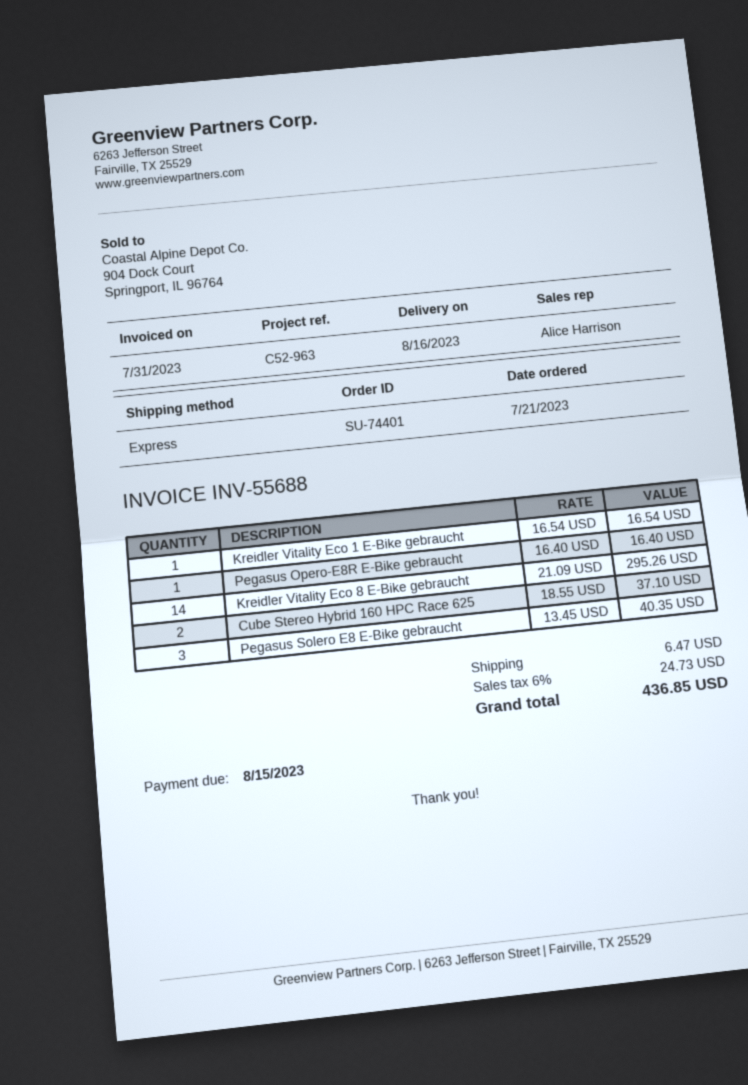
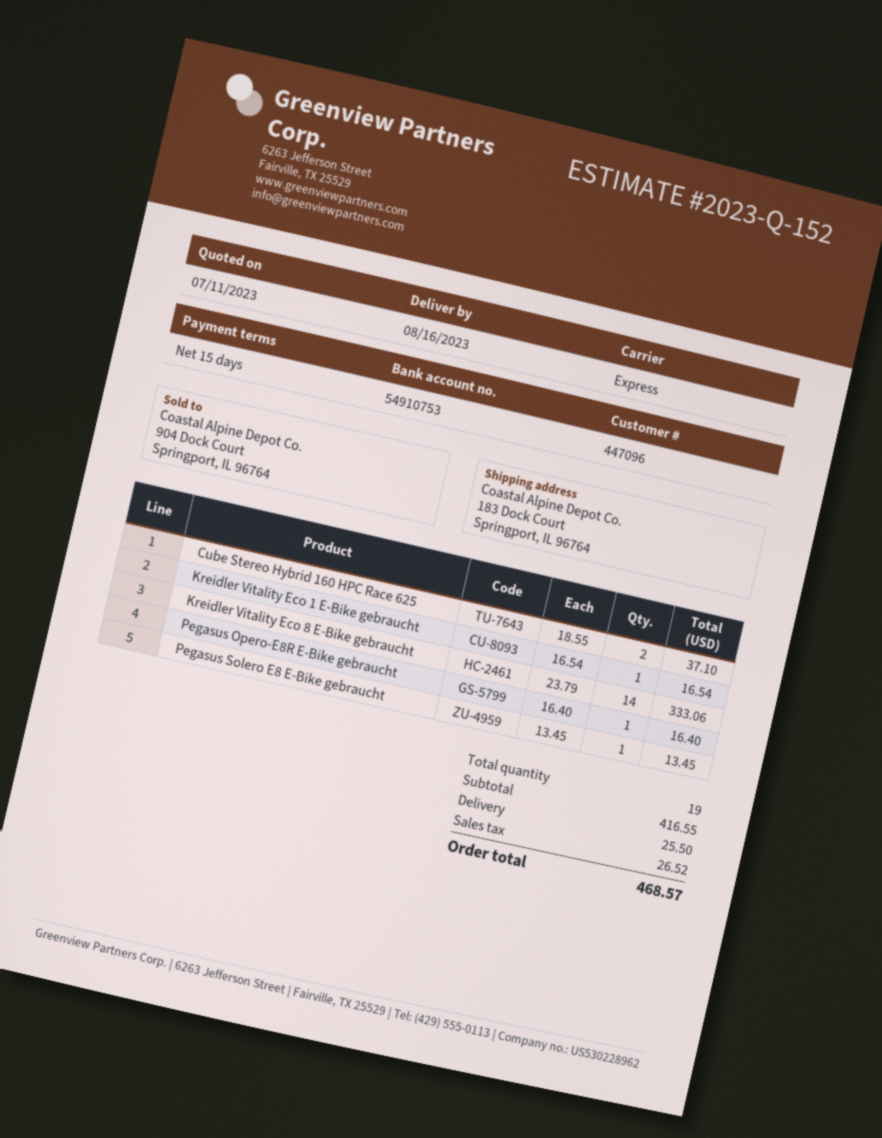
Kreidler Vitality Eco 8 E-Bike gebraucht: 14 x 21.09 = 295.26 -> 14 x 23.79 = 333.06
Pegasus Solero E8 E-Bike gebraucht: 3 x 13.45 = 40.35 -> 1 x 13.45 = 13.45
shipping: 6.47 -> 25.50
tax: 24.73 -> 26.52
total: 436.85 -> 468.57

